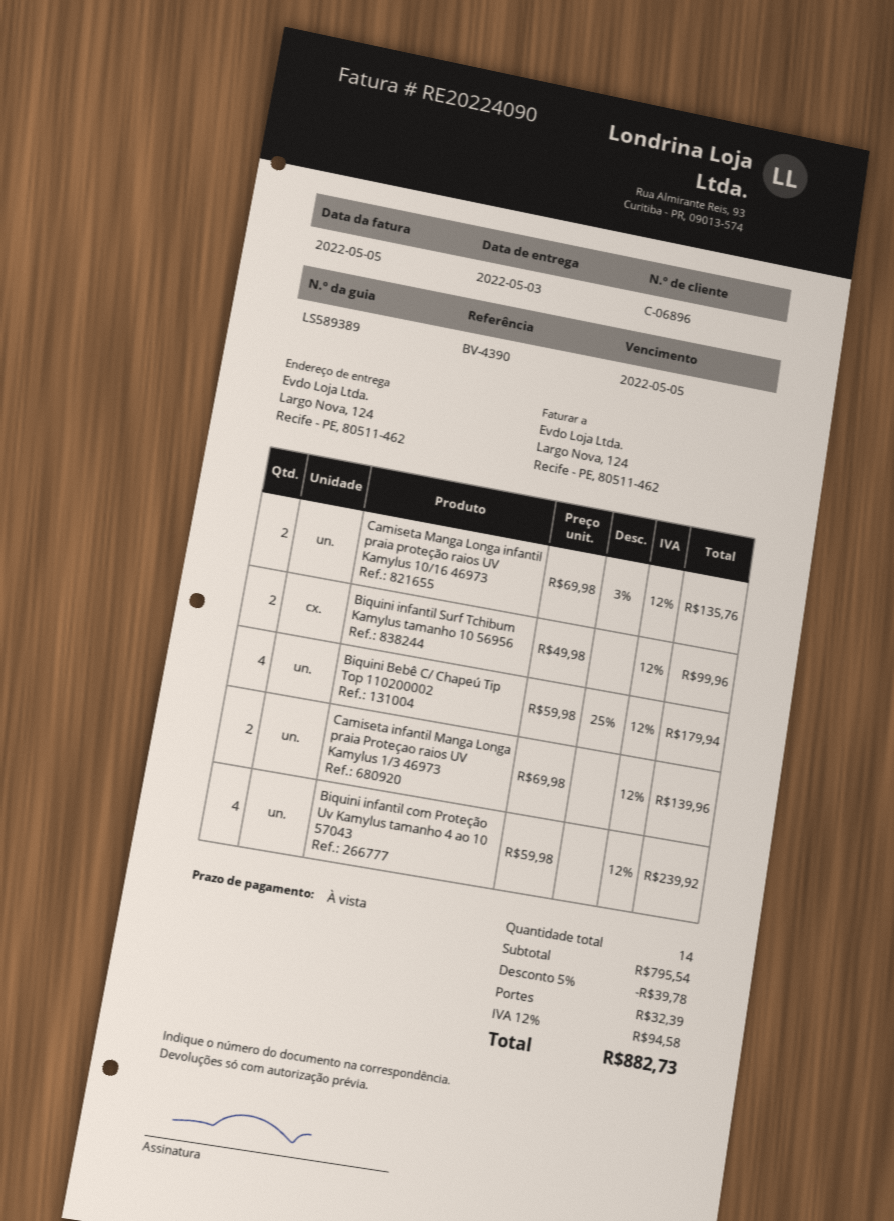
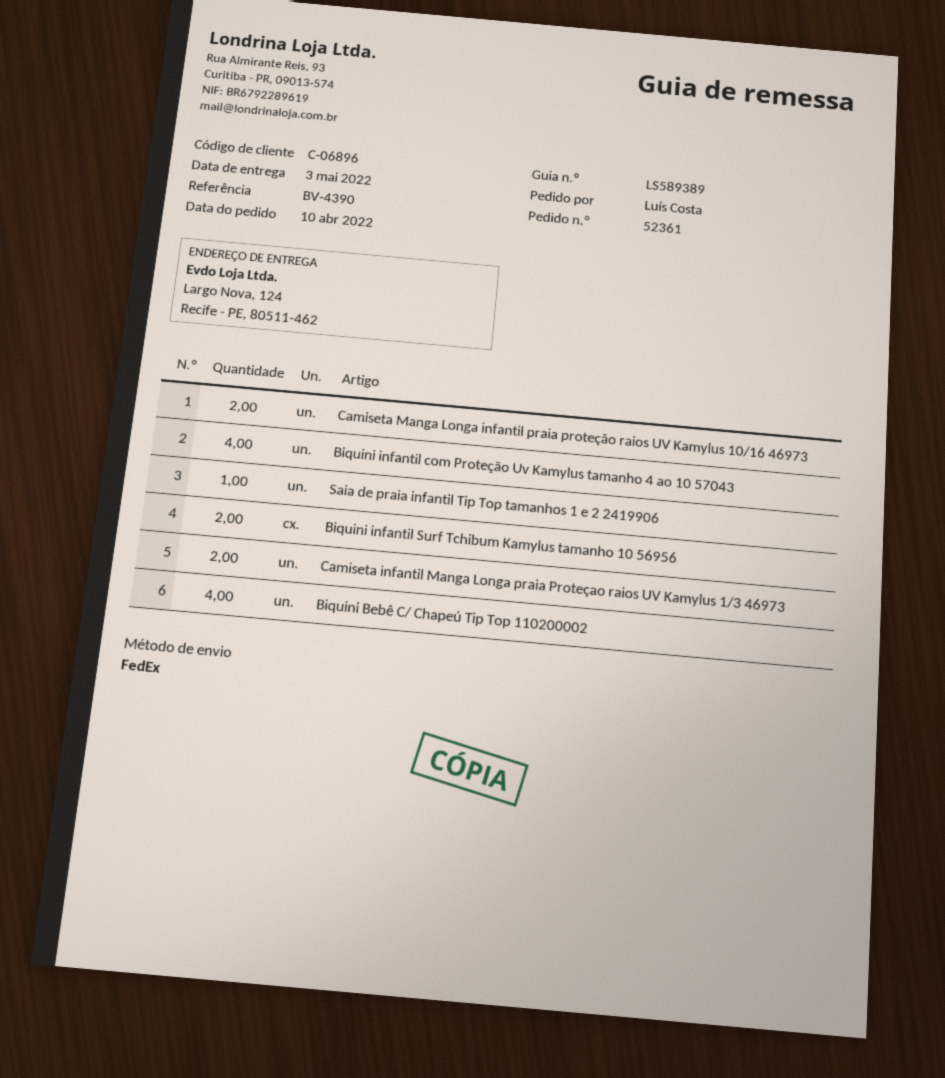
Saia de praia infantil Tip Top tamanhos 1 e 2 2419906: none -> 1

